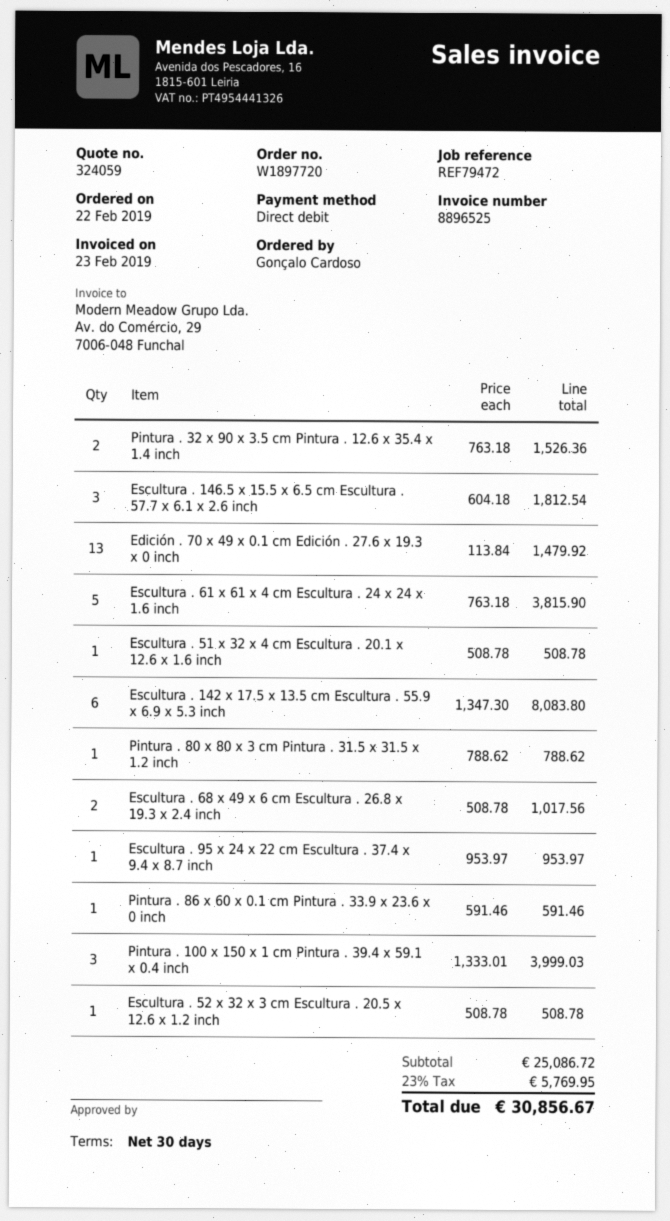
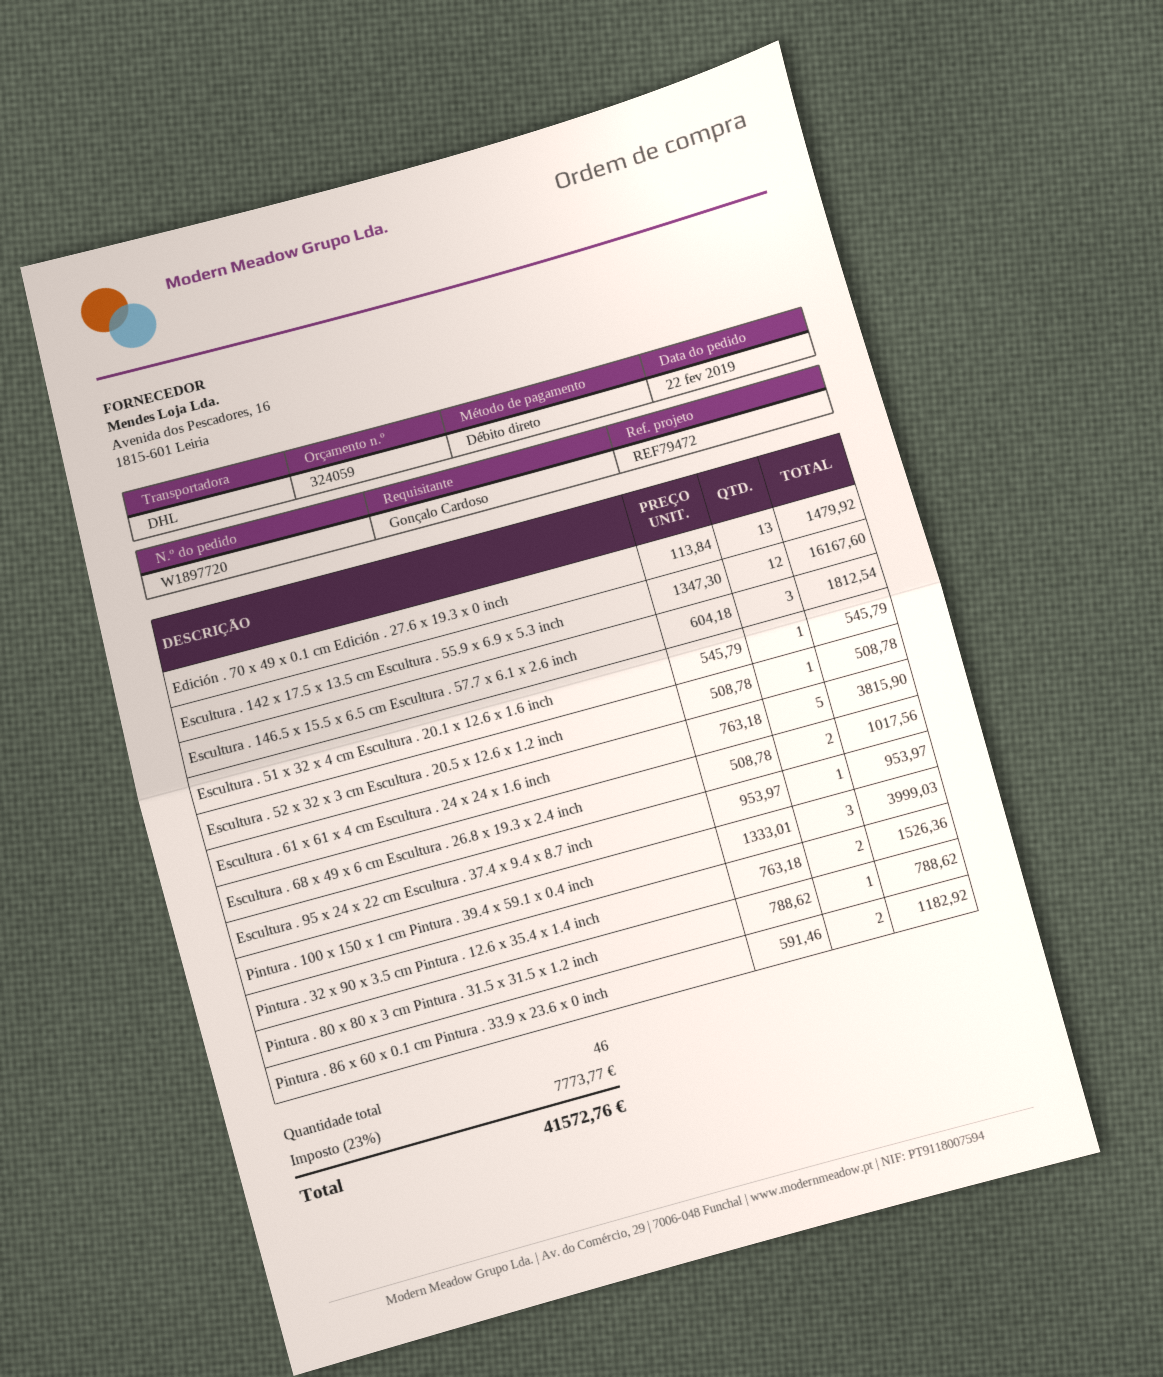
Escultura . 51 x 32 x 4 cm Escultura . 20.1 x 12.6 x 1.6 inch: 1 x 508.78 = 508.78 -> 1 x 545.79 = 545.79
Escultura . 142 x 17.5 x 13.5 cm Escultura . 55.9 x 6.9 x 5.3 inch: 6 x 1347.30 = 8083.80 -> 12 x 1347.30 = 16167.60
Pintura . 86 x 60 x 0.1 cm Pintura . 33.9 x 23.6 x 0 inch: 1 x 591.46 = 591.46 -> 2 x 591.46 = 1182.92
tax: 23% = 5769.95 -> 23% = 7773.77
total: 30856.67 -> 41572.76

